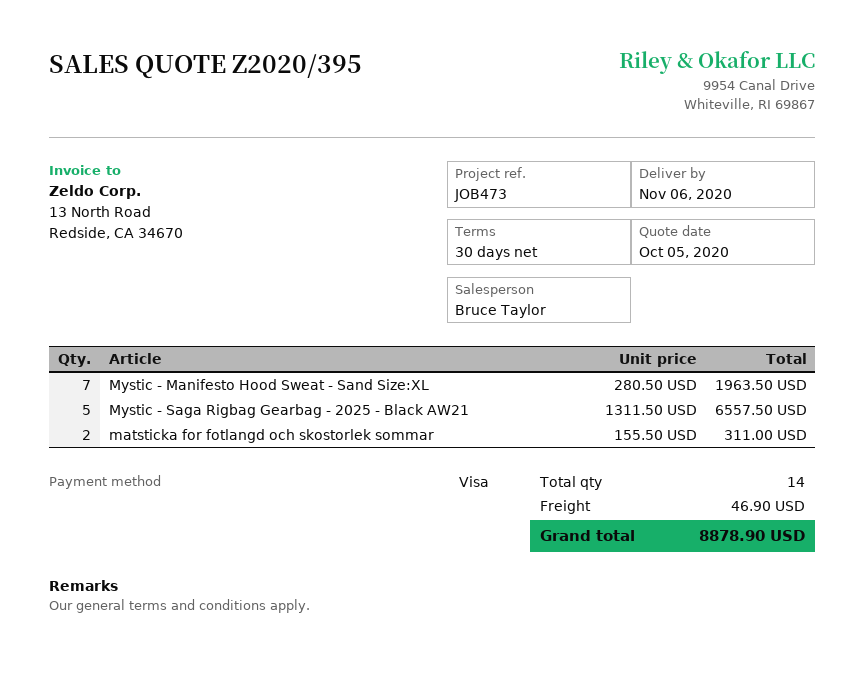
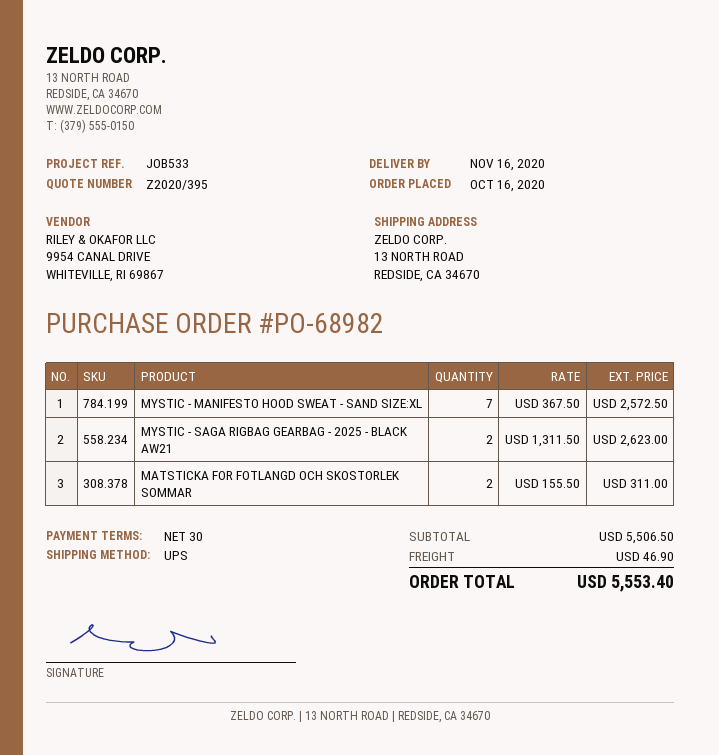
delivery date: 2020-11-06 -> 2020-11-16
reference: JOB473 -> JOB533
Mystic - Manifesto Hood Sweat - Sand Size:XL: 7 x 280.50 = 1963.50 -> 7 x 367.50 = 2572.50
Mystic - Saga Rigbag Gearbag - 2025 - Black AW21: 5 x 1311.50 = 6557.50 -> 2 x 1311.50 = 2623.00
total: 8878.90 -> 5553.40

